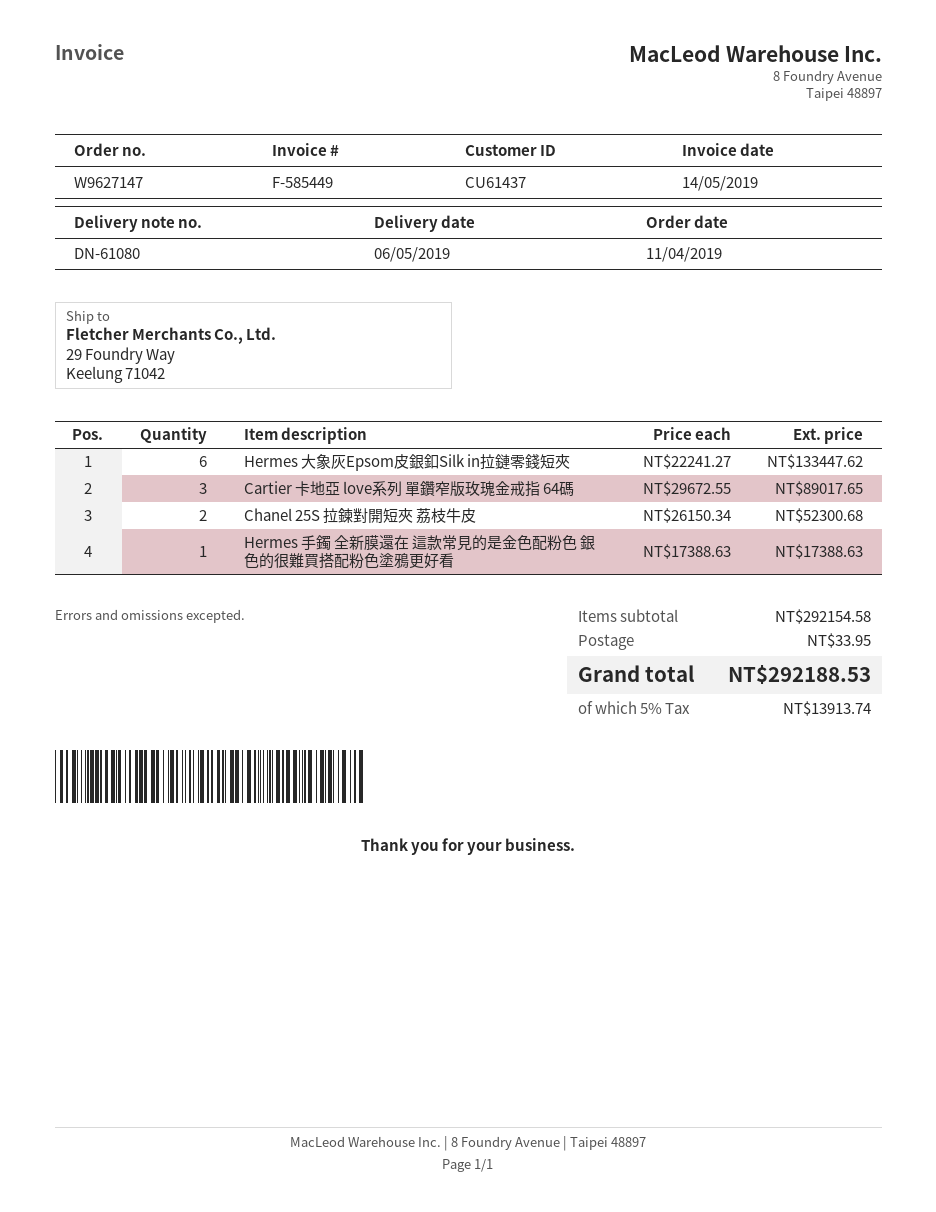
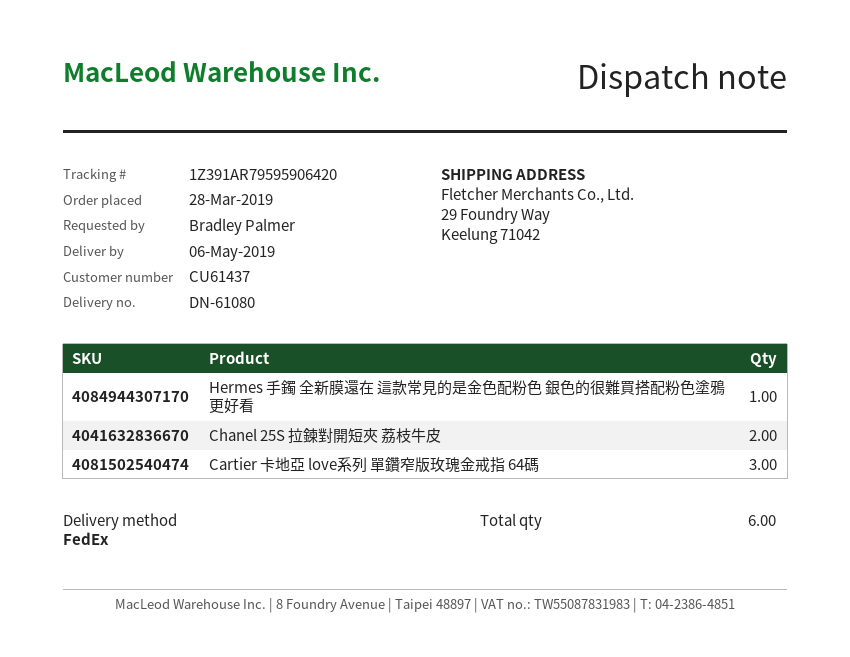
order date: 2019-04-11 -> 2019-03-28
Hermes 大象灰Epsom皮銀釦Silk in拉鏈零錢短夾: 6 -> none

